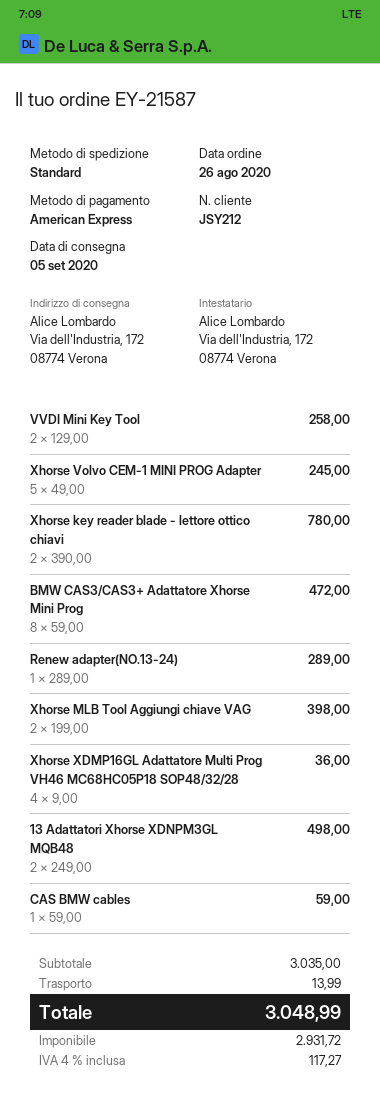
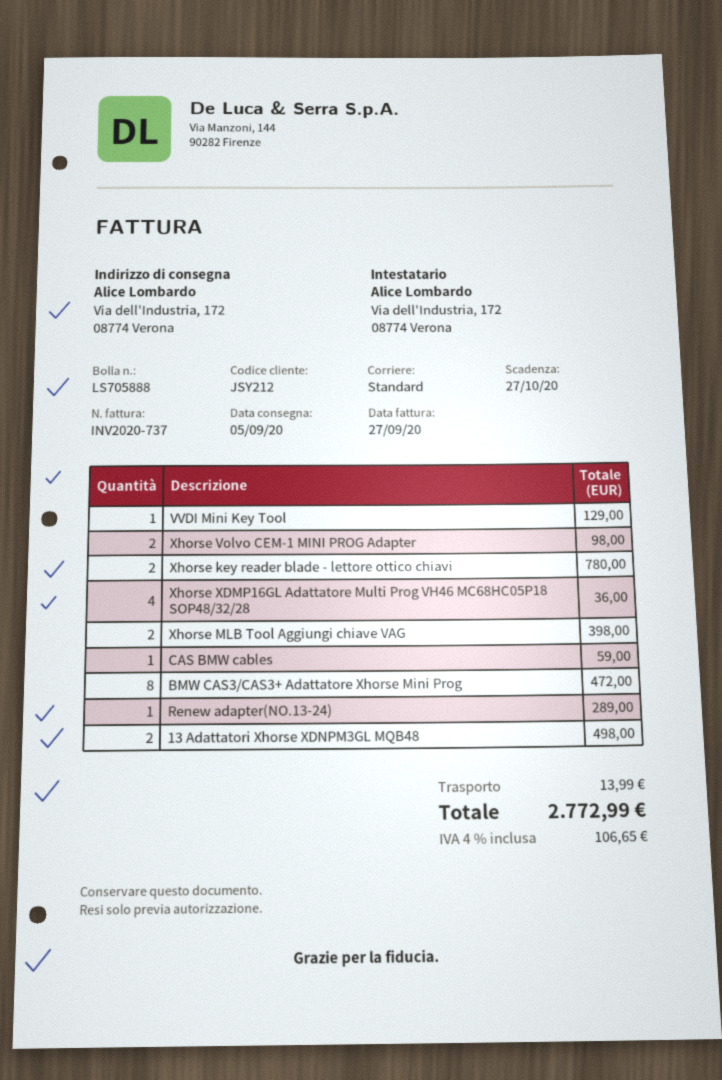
VVDI Mini Key Tool: 2 for 258.00 -> 1 for 129.00
Xhorse Volvo CEM-1 MINI PROG Adapter: 5 for 245.00 -> 2 for 98.00
tax: 4% = 117.27 -> 4% = 106.65
total: 3048.99 -> 2772.99

